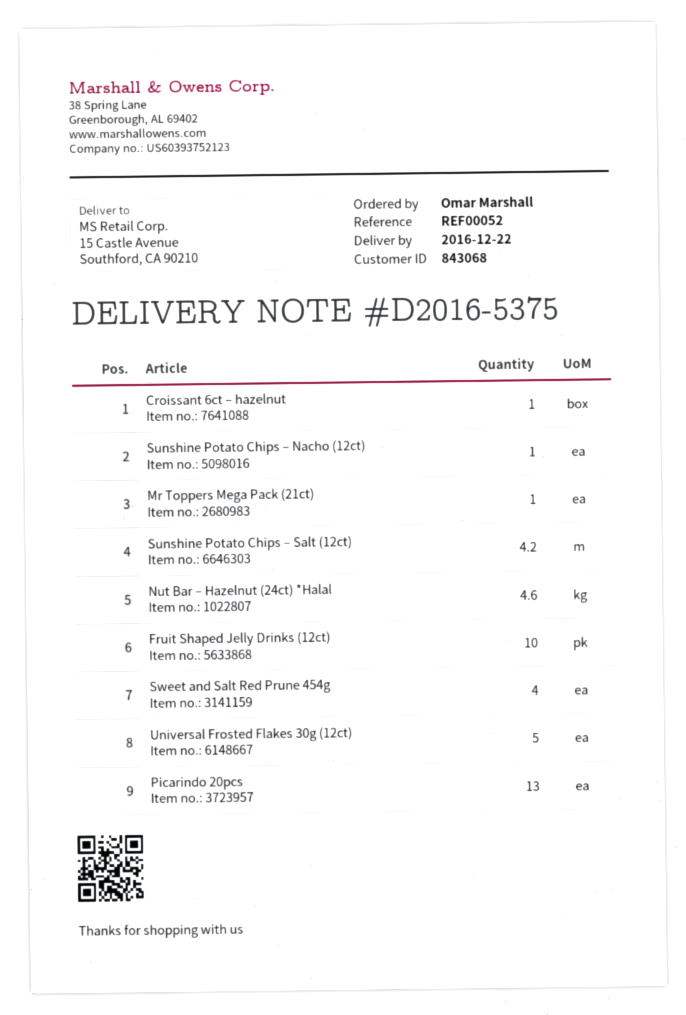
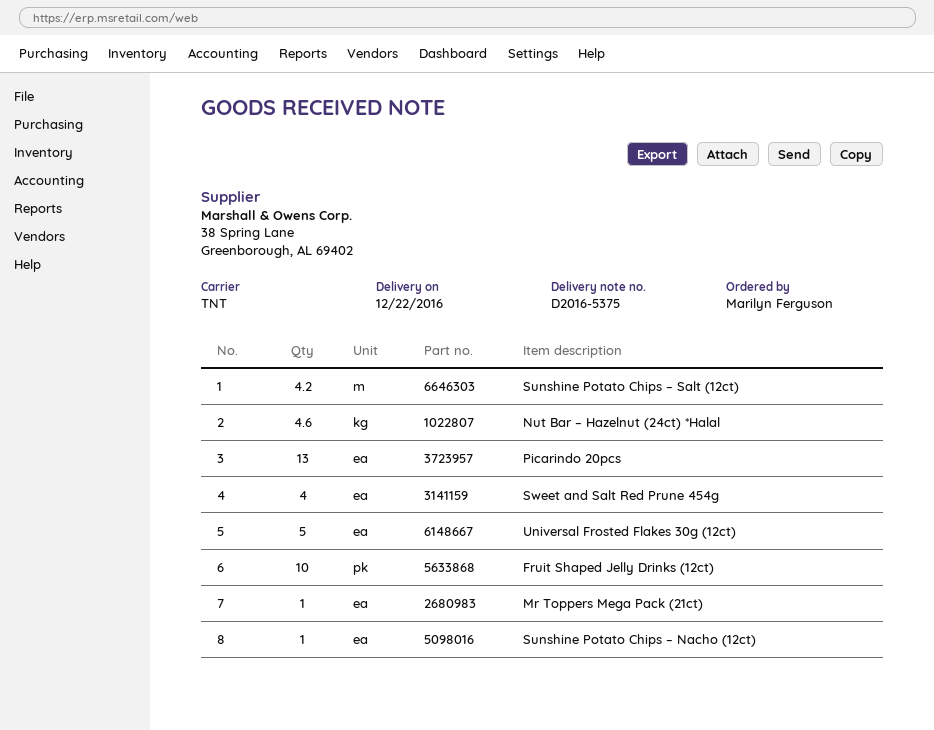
ordered by: Omar Marshall -> Marilyn Ferguson
Croissant 6ct – hazelnut: 1 -> none

